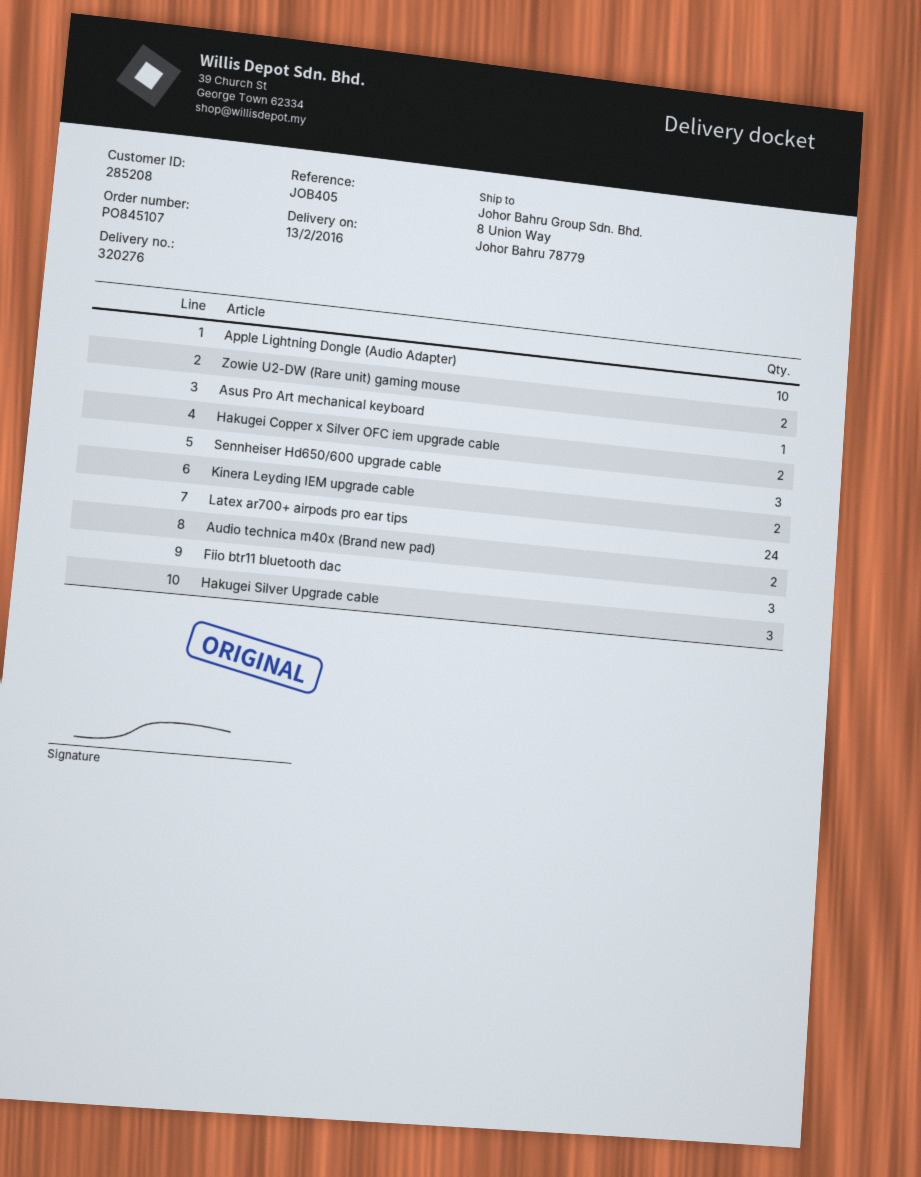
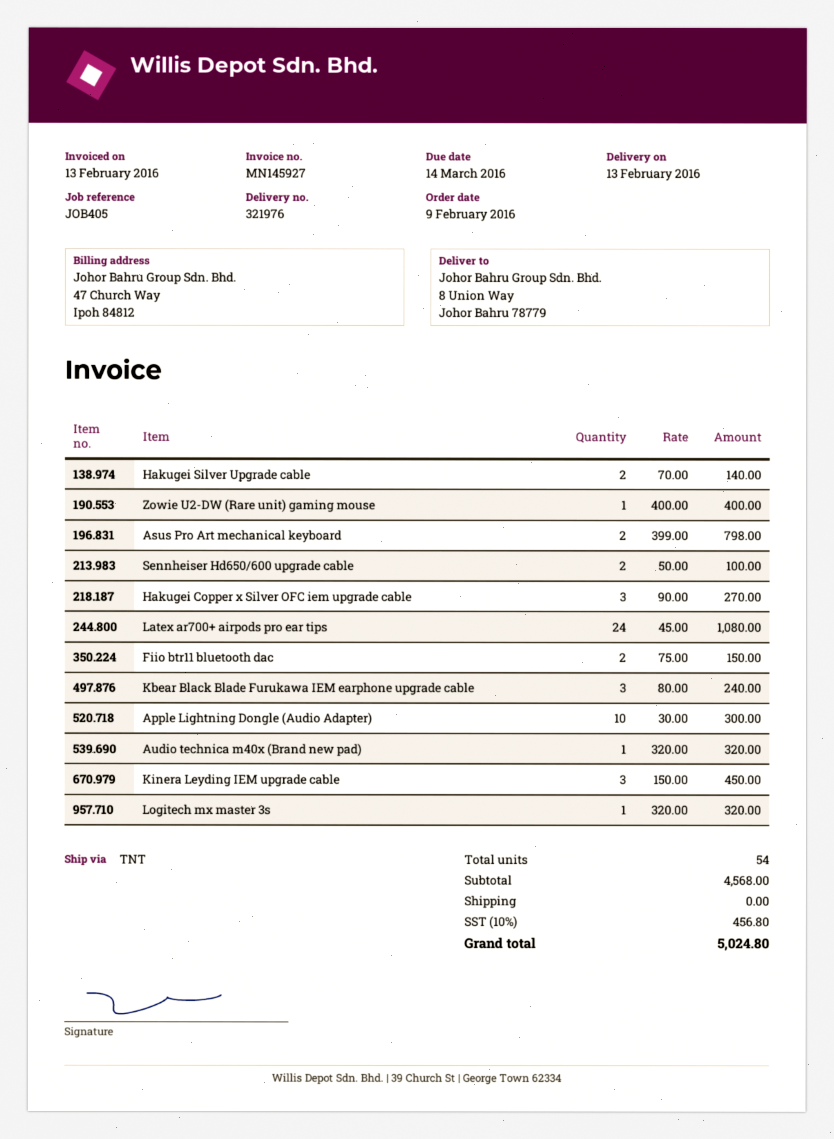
delivery note number: 320276 -> 321976
Zowie U2-DW (Rare unit) gaming mouse: 2 -> 1
Asus Pro Art mechanical keyboard: 1 -> 2
Hakugei Copper x Silver OFC iem upgrade cable: 2 -> 3
Sennheiser Hd650/600 upgrade cable: 3 -> 2
Kinera Leyding IEM upgrade cable: 2 -> 3
Audio technica m40x (Brand new pad): 2 -> 1
Fiio btr11 bluetooth dac: 3 -> 2
Hakugei Silver Upgrade cable: 3 -> 2
Kbear Black Blade Furukawa IEM earphone upgrade cable: none -> 3
Logitech mx master 3s: none -> 1

